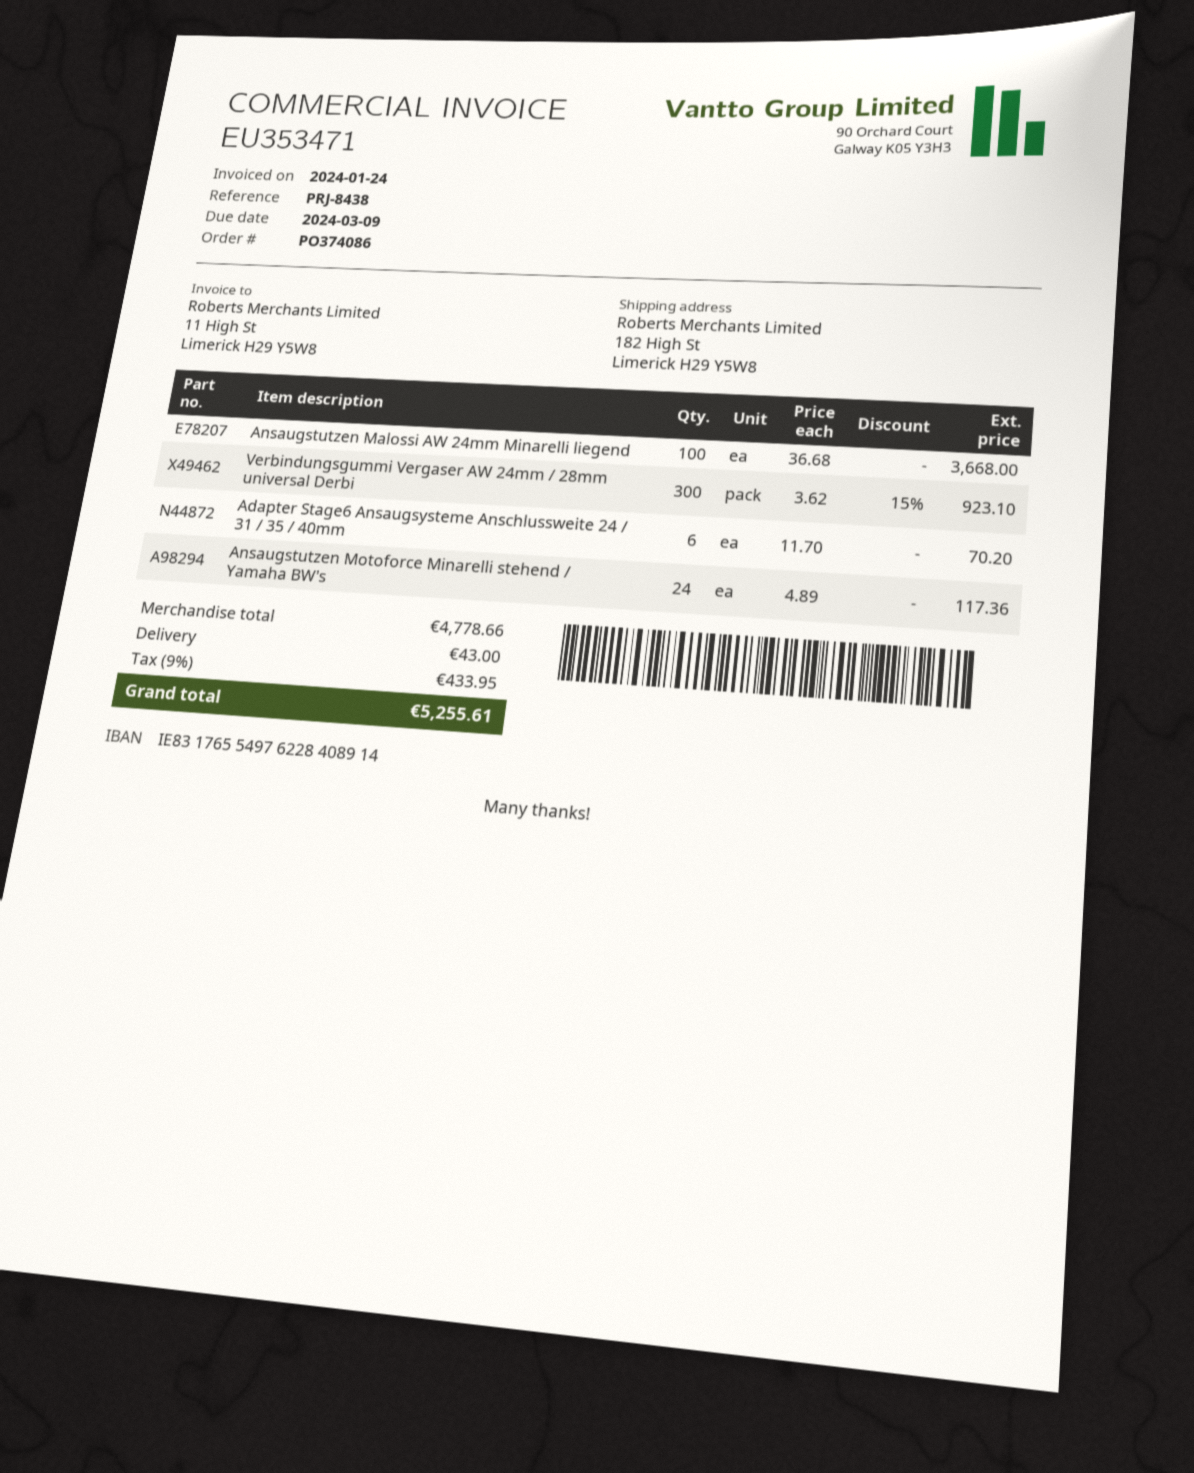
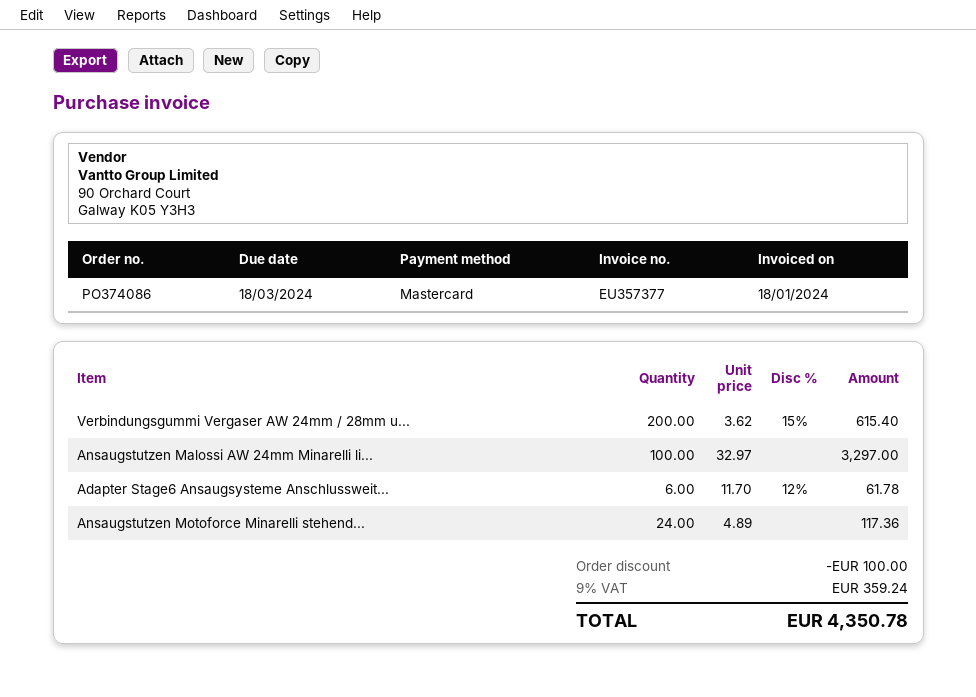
invoice number: EU353471 -> EU357377
invoice date: 2024-01-24 -> 2024-01-18
due date: 2024-03-09 -> 2024-03-18
Ansaugstutzen Malossi AW 24mm Minarelli liegend: 100 x 36.68 = 3668.00 -> 100 x 32.97 = 3297.00
Verbindungsgummi Vergaser AW 24mm / 28mm universal Derbi: 300 x 3.62 - 15% = 923.10 -> 200 x 3.62 - 15% = 615.40
Adapter Stage6 Ansaugsysteme Anschlussweite 24 / 31 / 35 / 40mm: 6 x 11.70 = 70.20 -> 6 x 11.70 - 12% = 61.78
discount: none -> 100.00
shipping: 43.00 -> none
tax: 9% = 433.95 -> 9% = 359.24
total: 5255.61 -> 4350.78

